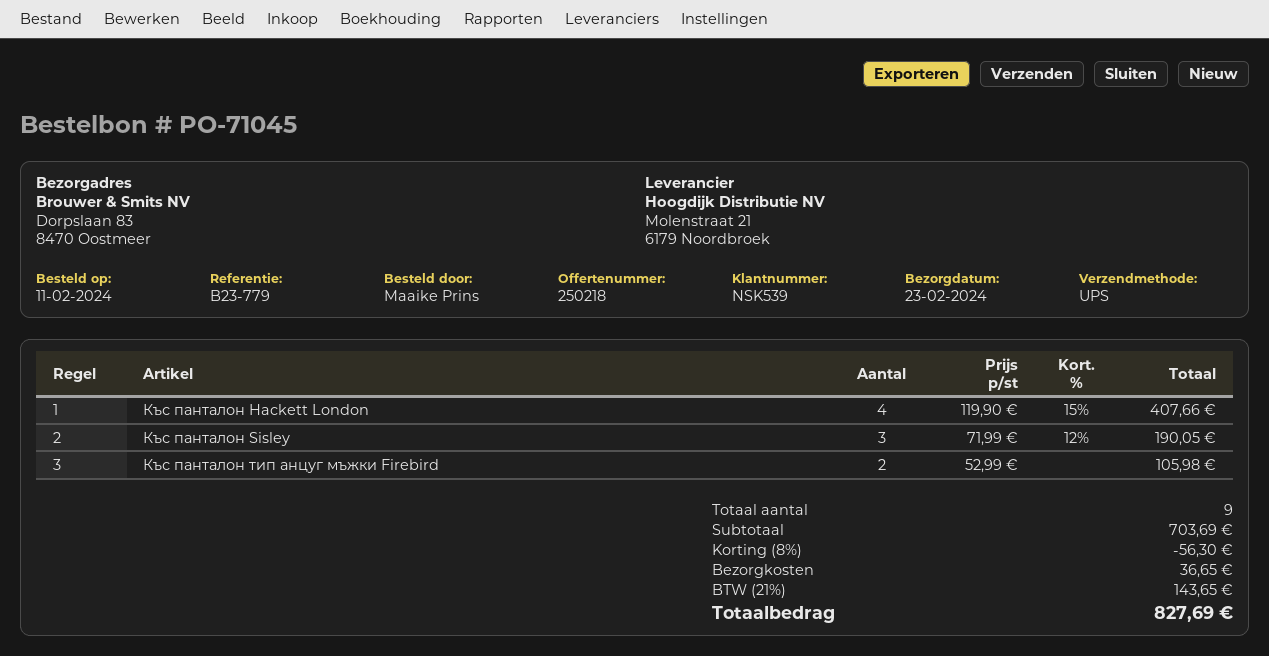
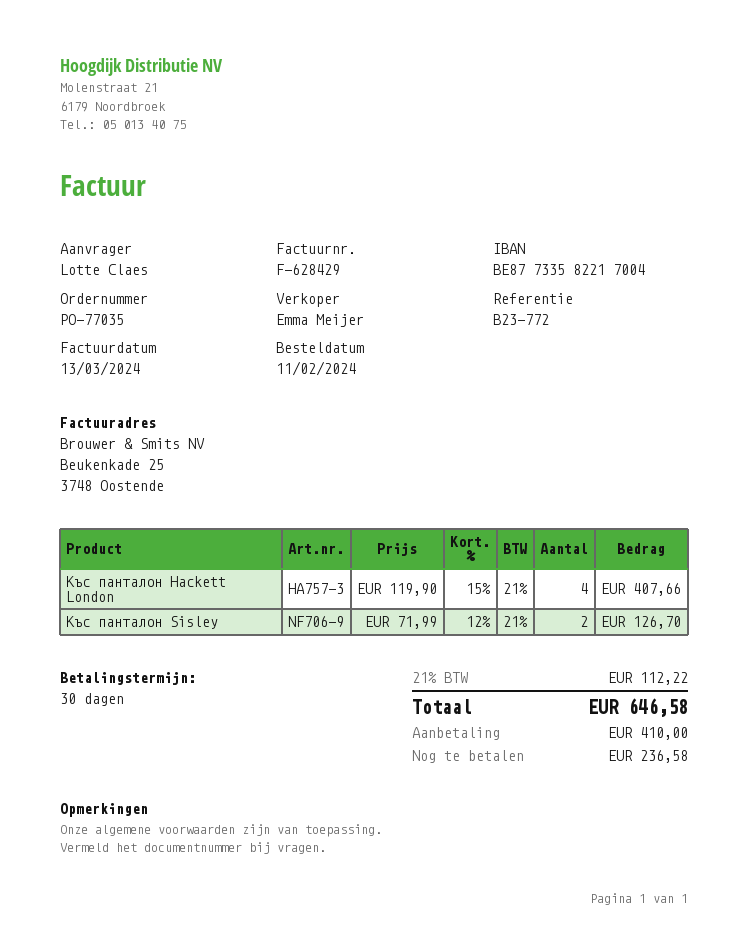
order number: PO-71045 -> PO-77035
reference: B23-779 -> B23-772
ordered by: Maaike Prins -> Lotte Claes
Къс панталон Sisley: 3 x 71.99 - 12% = 190.05 -> 2 x 71.99 - 12% = 126.70
Къс панталон тип анцуг мъжки Firebird: 2 x 52.99 = 105.98 -> none
discount: 8% = 56.30 -> none
shipping: 36.65 -> none
tax: 21% = 143.65 -> 21% = 112.22
total: 827.69 -> 646.58

